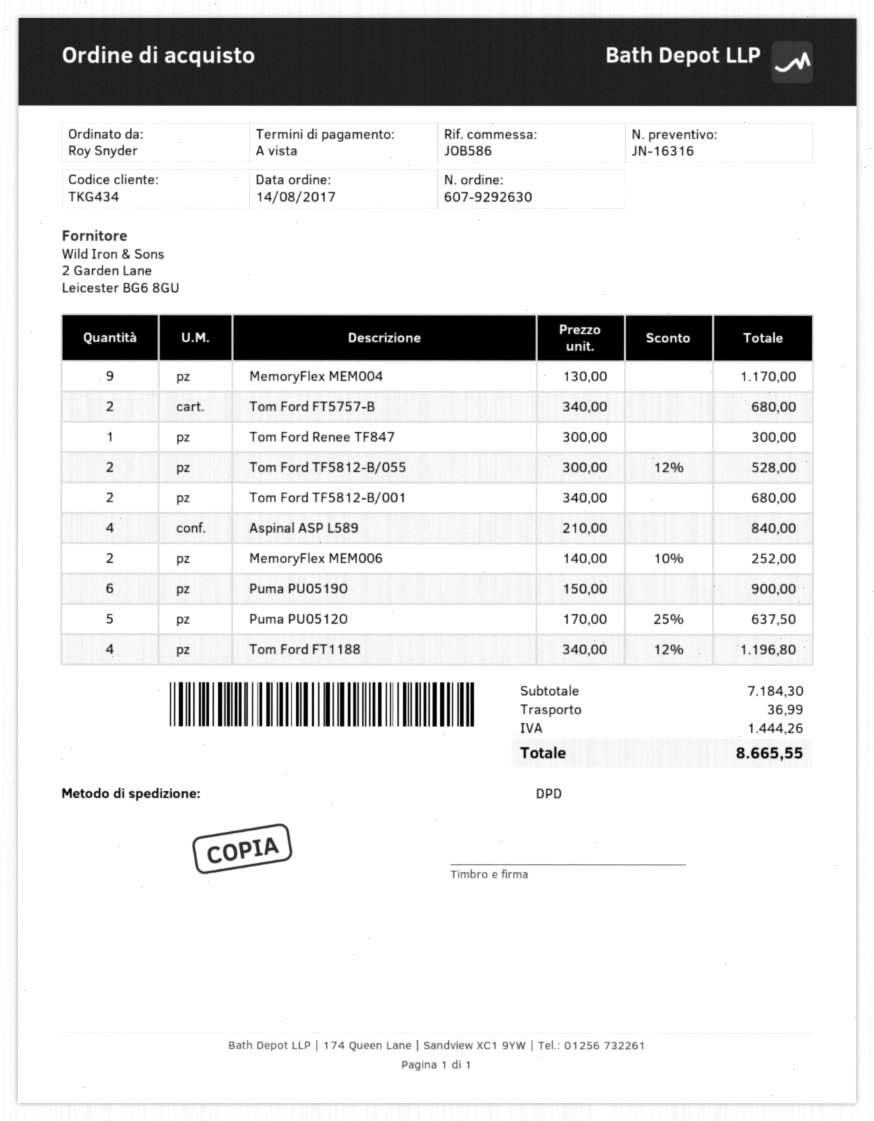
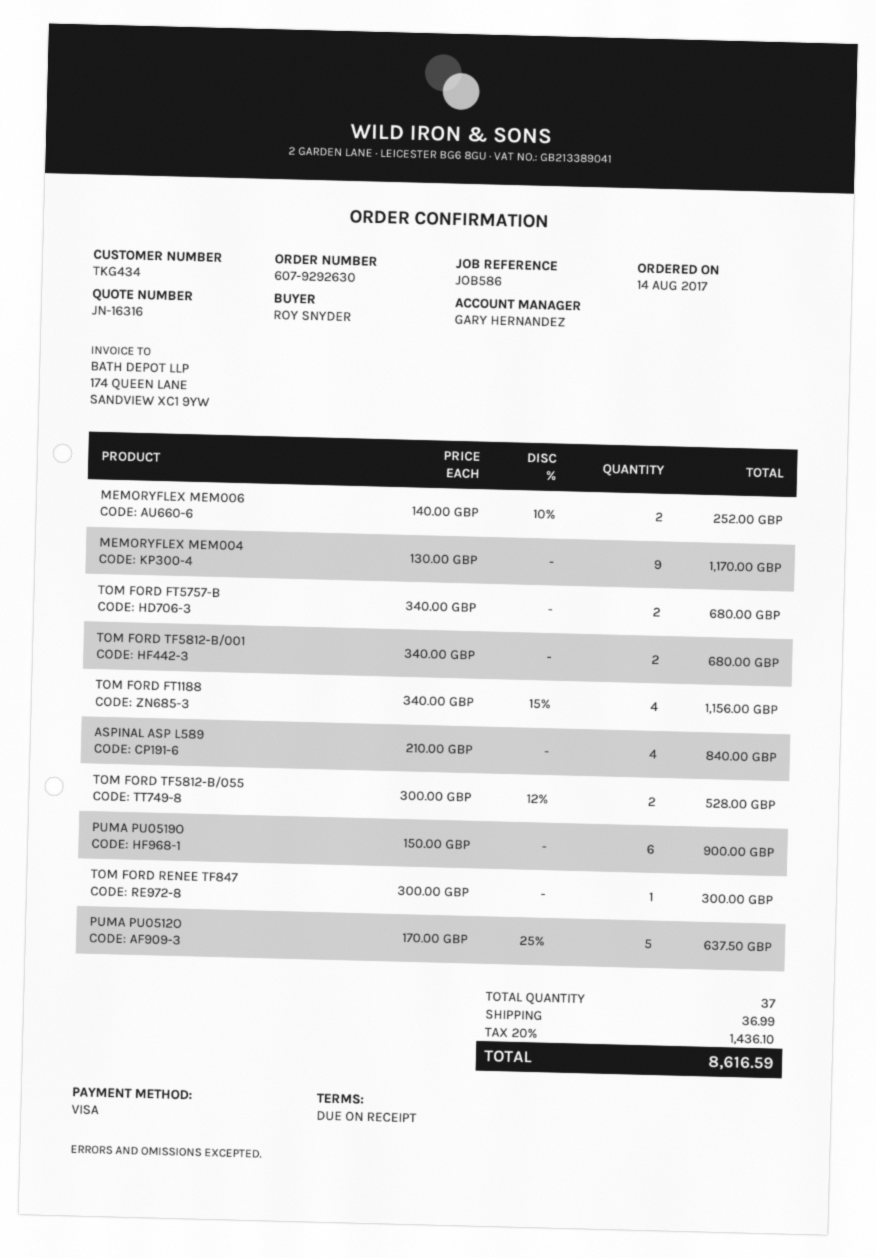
Tom Ford FT1188: 4 x 340.00 - 12% = 1196.80 -> 4 x 340.00 - 15% = 1156.00
tax: 1444.26 -> 1436.10
total: 8665.55 -> 8616.59

